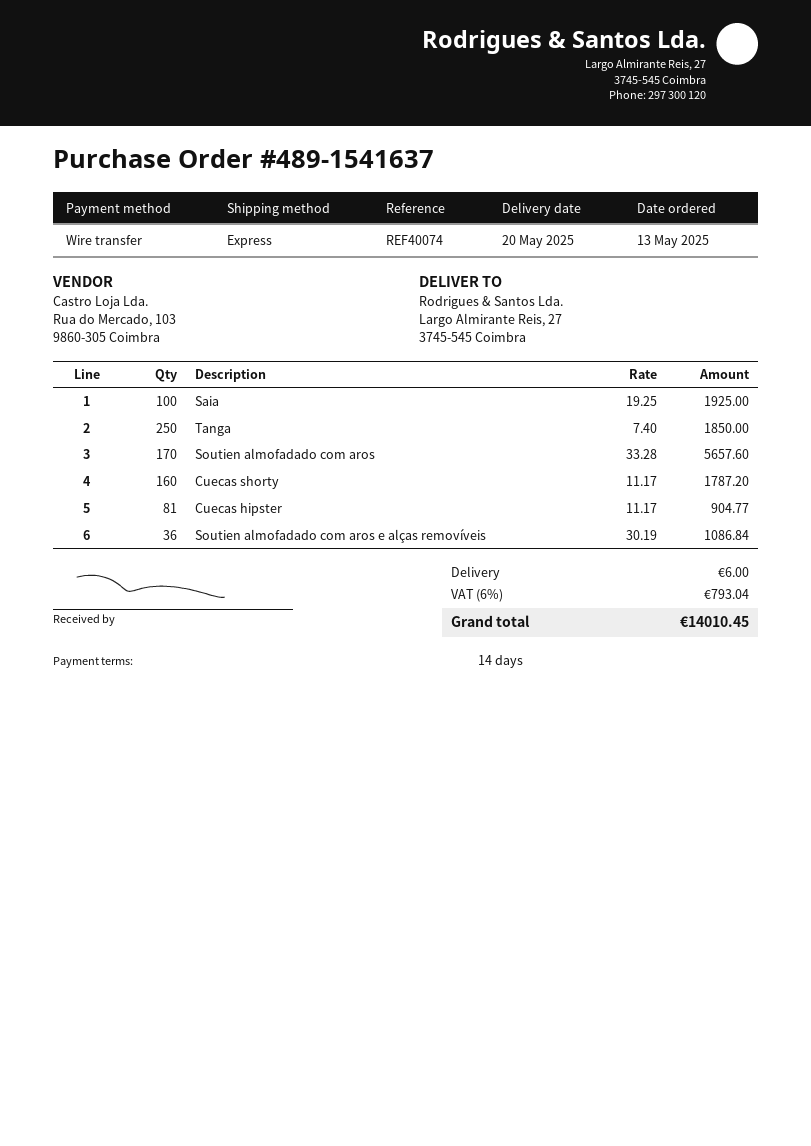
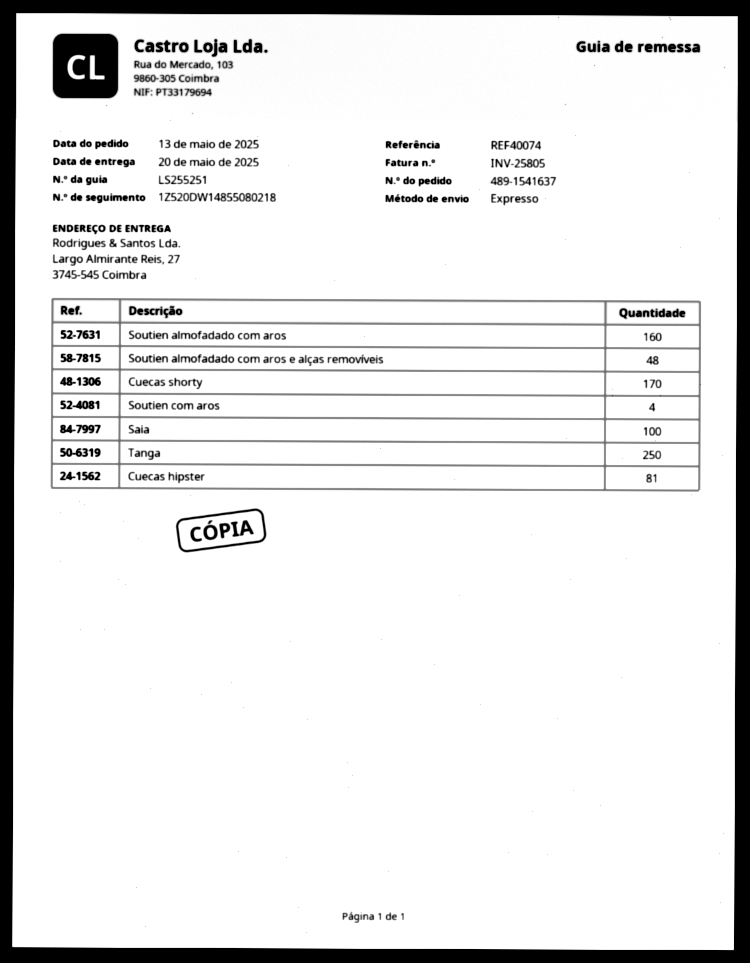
Soutien almofadado com aros: 170 -> 160
Cuecas shorty: 160 -> 170
Soutien almofadado com aros e alças removíveis: 36 -> 48
Soutien com aros: none -> 4

